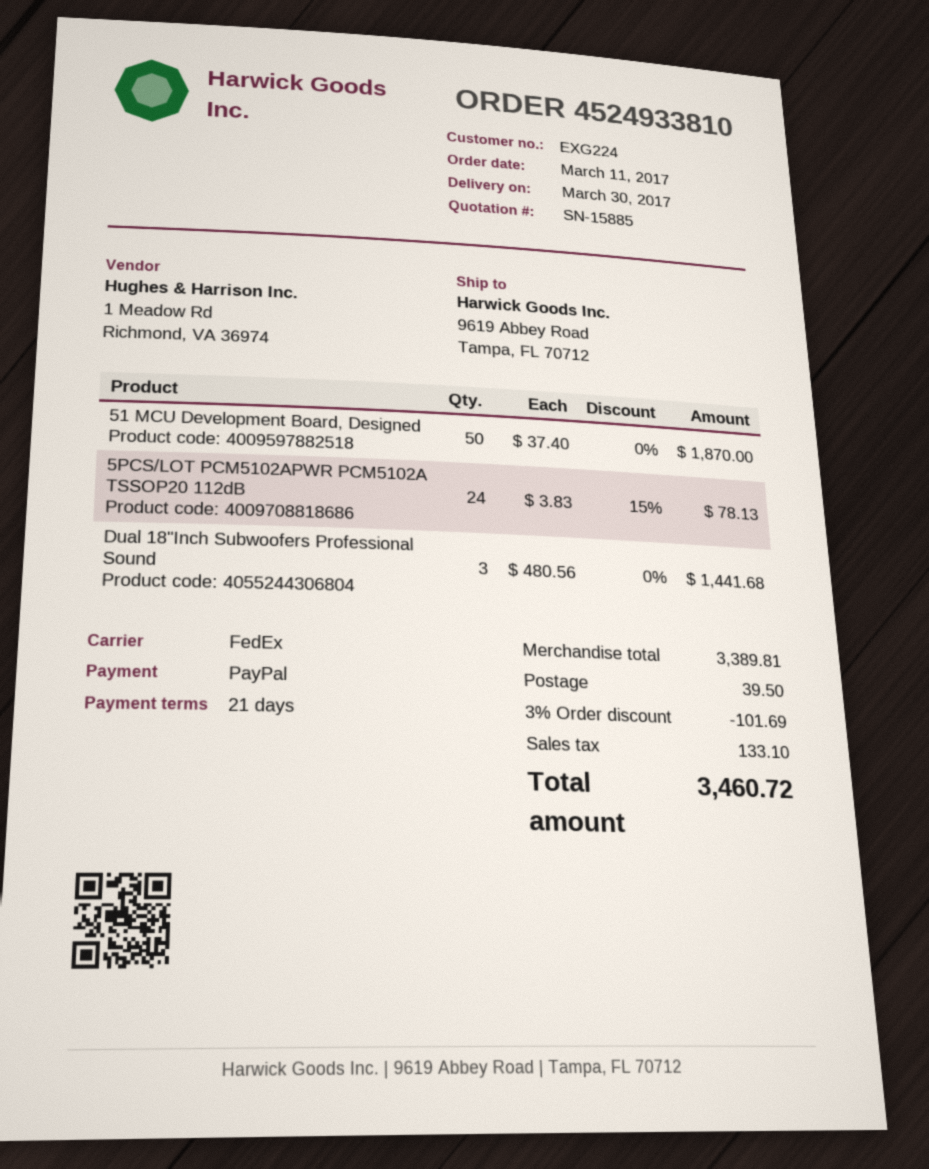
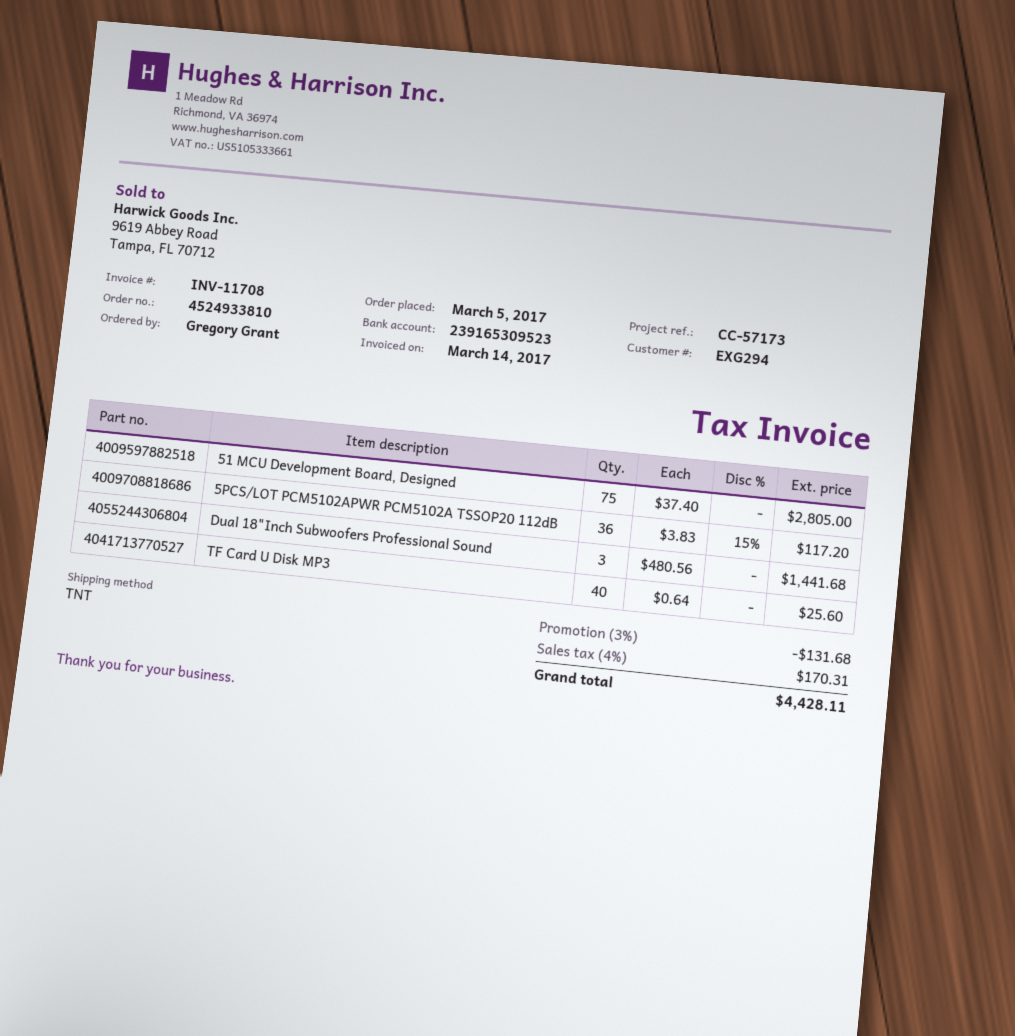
order date: 2017-03-11 -> 2017-03-05
customer number: EXG224 -> EXG294
shipping method: FedEx -> TNT
51 MCU Development Board, Designed: 50 x 37.40 = 1870.00 -> 75 x 37.40 = 2805.00
5PCS/LOT PCM5102APWR PCM5102A TSSOP20 112dB: 24 x 3.83 - 15% = 78.13 -> 36 x 3.83 - 15% = 117.20
TF Card U Disk MP3: none -> 40 x 0.64 = 25.60
discount: 3% = 101.69 -> 3% = 131.68
shipping: 39.50 -> none
tax: 133.10 -> 170.31
total: 3460.72 -> 4428.11

